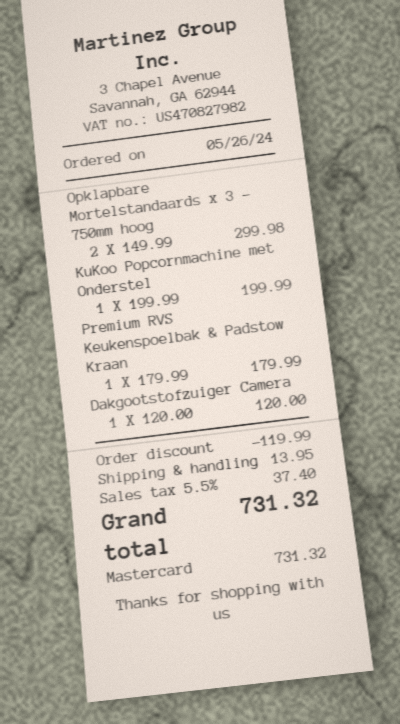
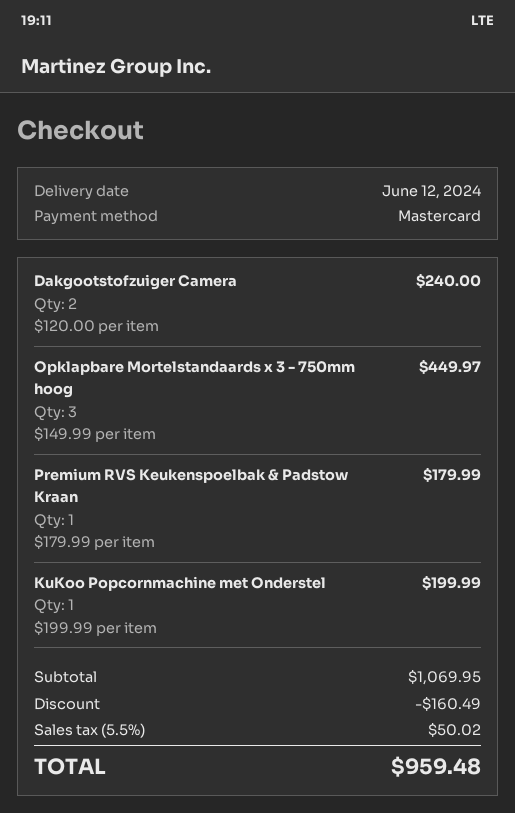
Opklapbare Mortelstandaards x 3 - 750mm hoog: 2 x 149.99 = 299.98 -> 3 x 149.99 = 449.97
Dakgootstofzuiger Camera: 1 x 120.00 = 120.00 -> 2 x 120.00 = 240.00
discount: 119.99 -> 160.49
shipping: 13.95 -> none
tax: 5.5% = 37.40 -> 5.5% = 50.02
total: 731.32 -> 959.48

